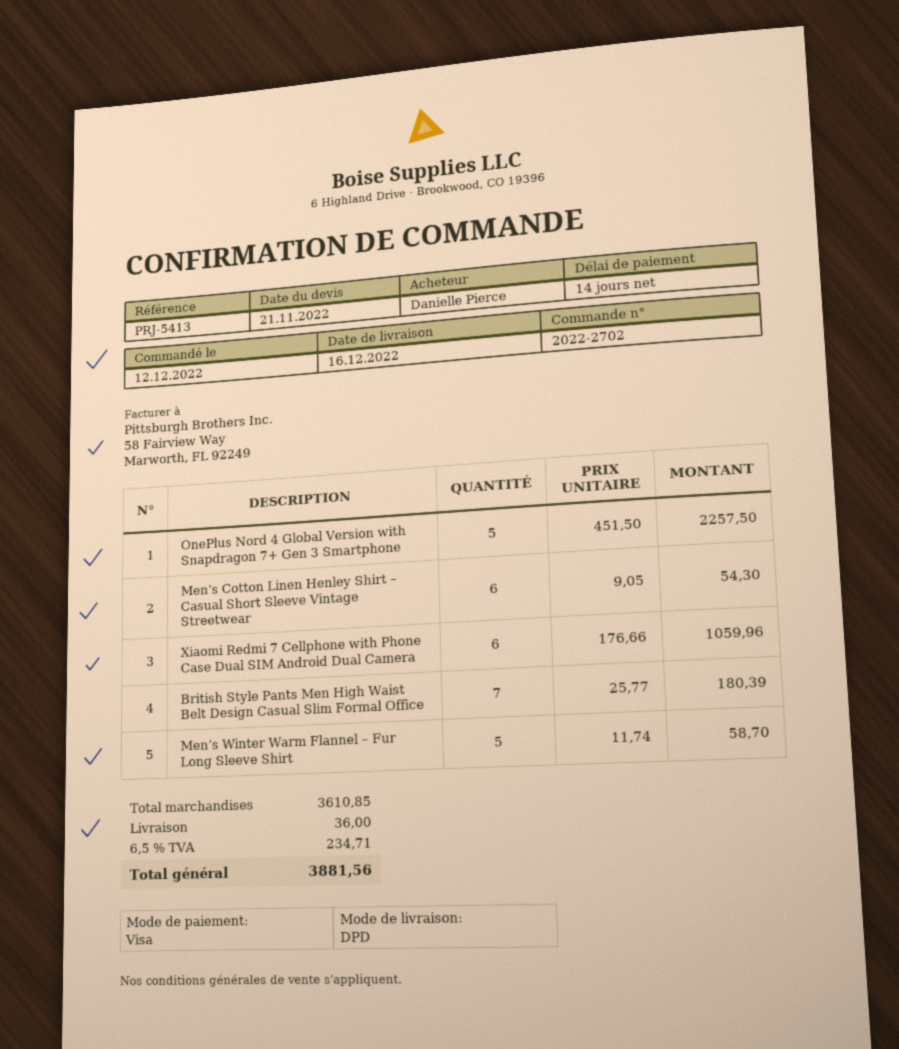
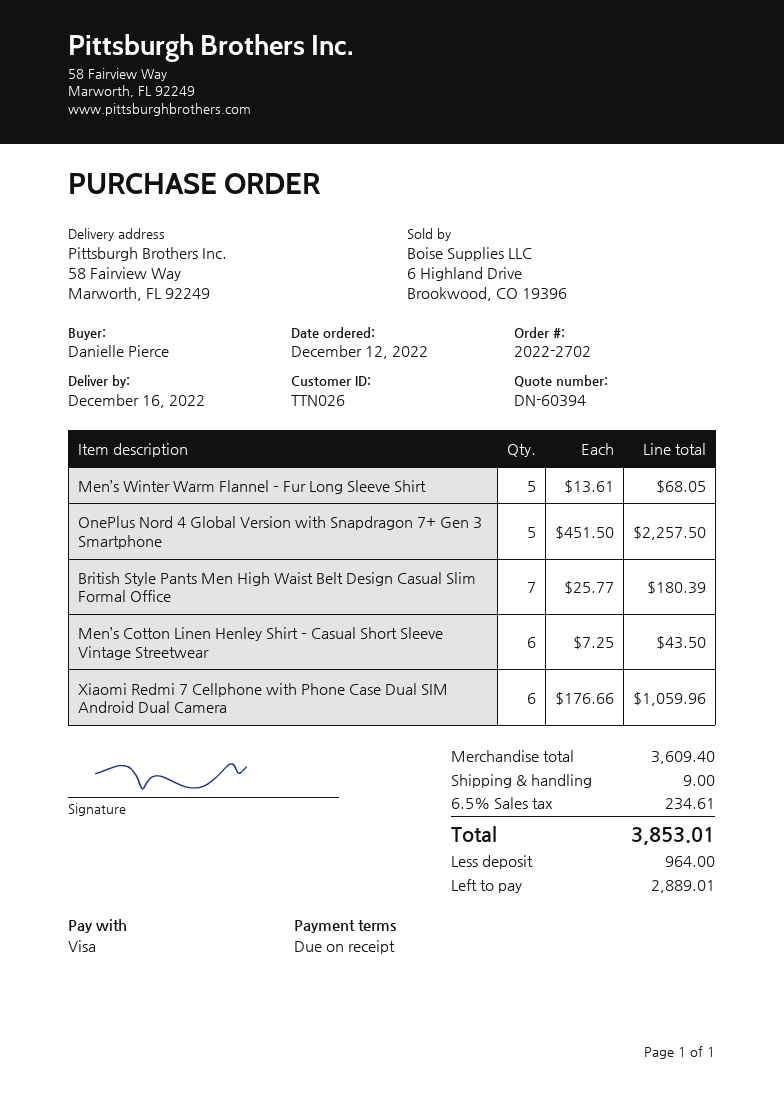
payment terms: 14 days -> on receipt
Men’s Cotton Linen Henley Shirt – Casual Short Sleeve Vintage Streetwear: 6 x 9.05 = 54.30 -> 6 x 7.25 = 43.50
Men’s Winter Warm Flannel – Fur Long Sleeve Shirt: 5 x 11.74 = 58.70 -> 5 x 13.61 = 68.05
subtotal: 3610.85 -> 3609.40
shipping: 36.00 -> 9.00
tax: 6.5% = 234.71 -> 6.5% = 234.61
total: 3881.56 -> 3853.01

